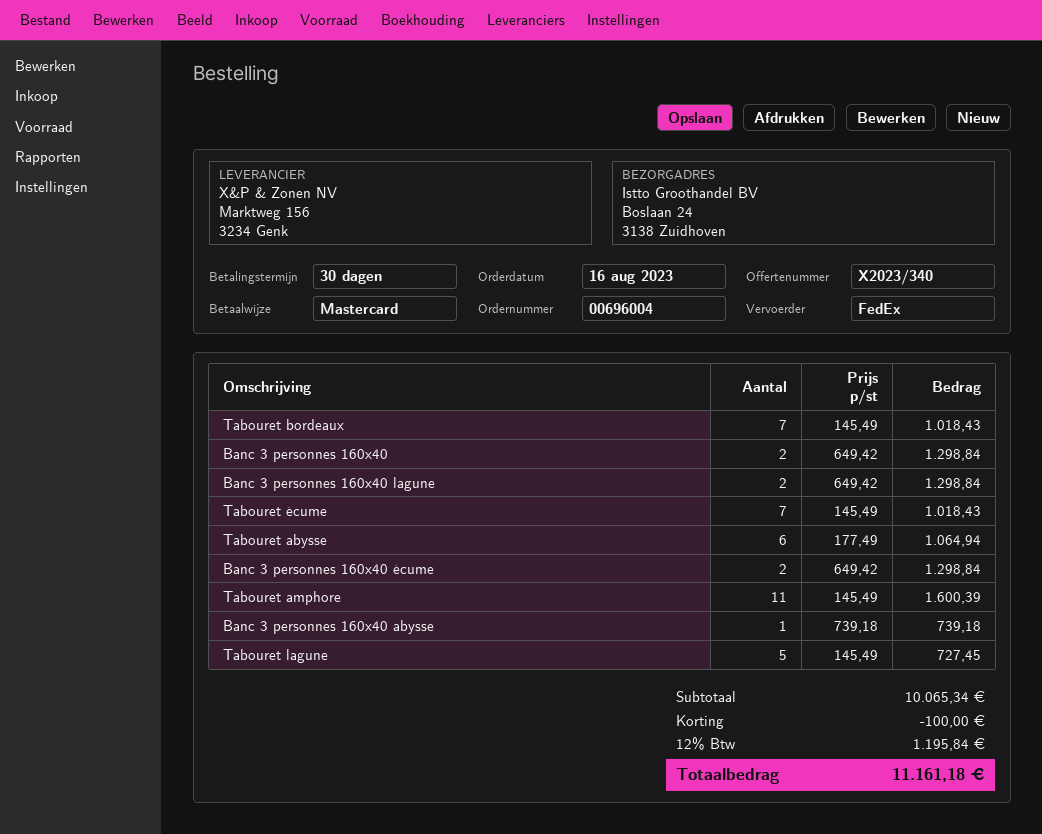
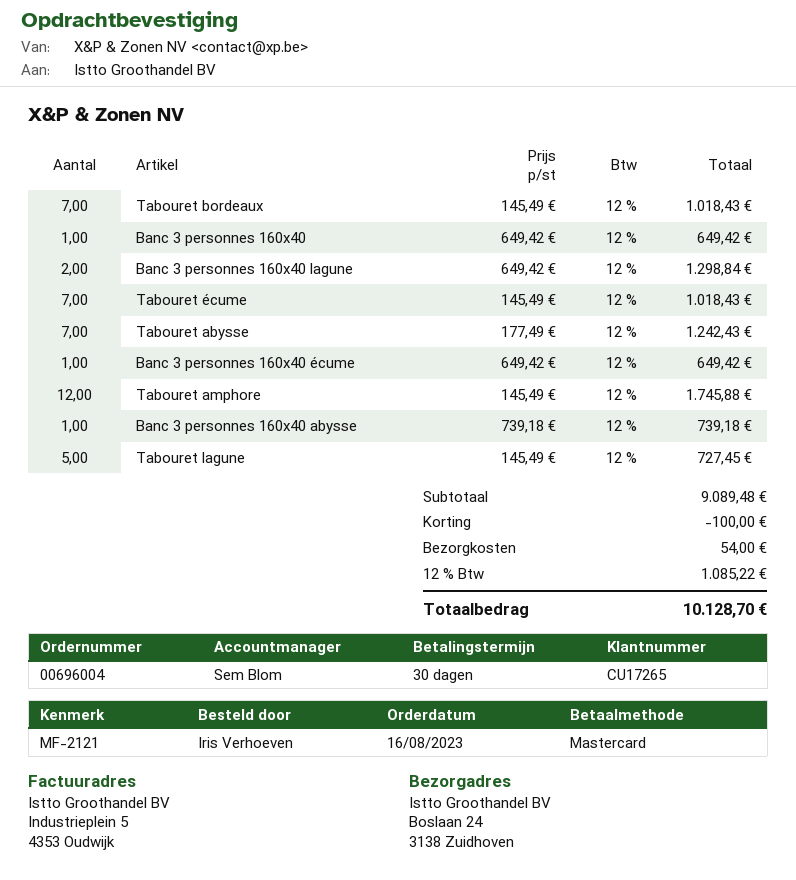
Banc 3 personnes 160x40: 2 x 649.42 = 1298.84 -> 1 x 649.42 = 649.42
Tabouret abysse: 6 x 177.49 = 1064.94 -> 7 x 177.49 = 1242.43
Banc 3 personnes 160x40 écume: 2 x 649.42 = 1298.84 -> 1 x 649.42 = 649.42
Tabouret amphore: 11 x 145.49 = 1600.39 -> 12 x 145.49 = 1745.88
subtotal: 10065.34 -> 9089.48
shipping: none -> 54.00
tax: 12% = 1195.84 -> 12% = 1085.22
total: 11161.18 -> 10128.70

